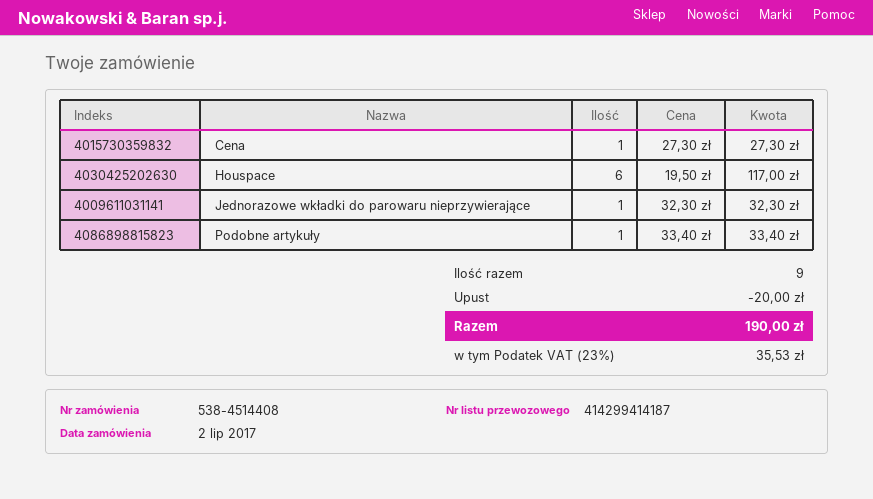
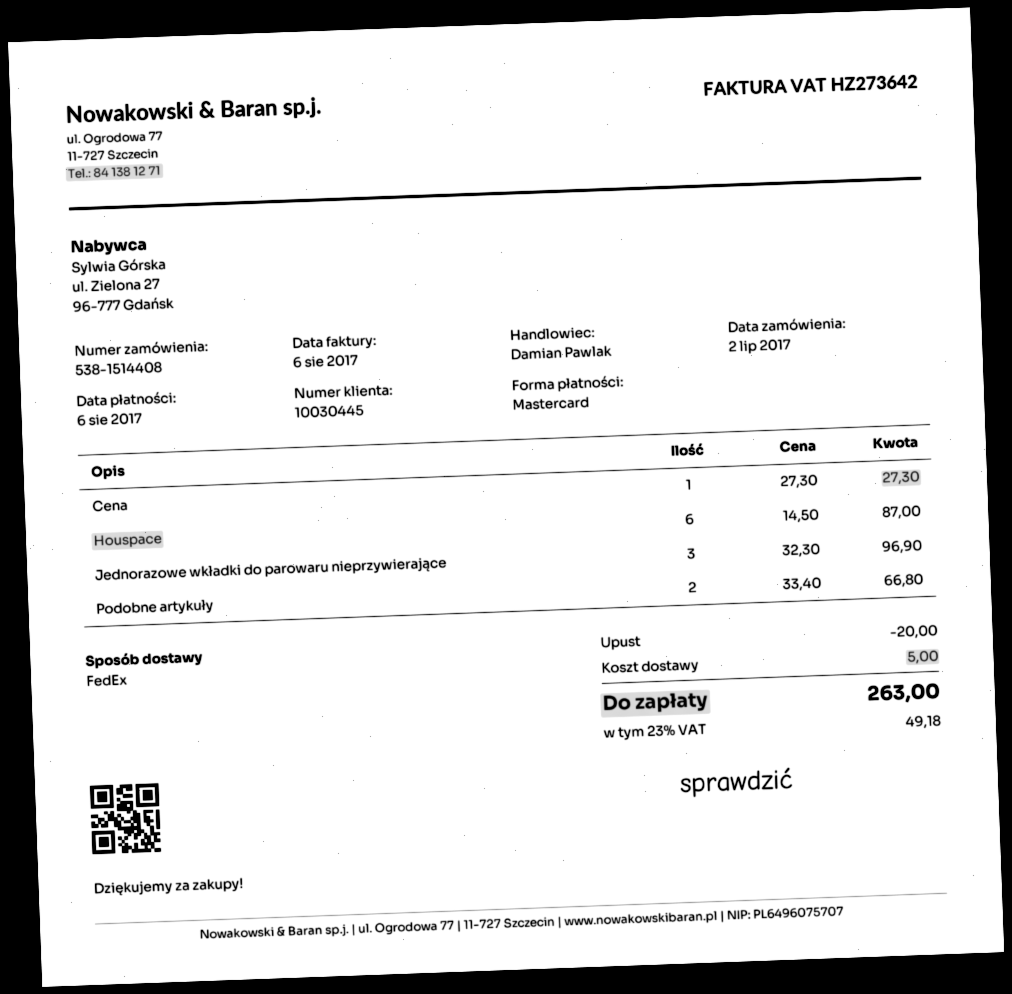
order number: 538-4514408 -> 538-1514408
Houspace: 6 x 19.50 = 117.00 -> 6 x 14.50 = 87.00
Jednorazowe wkładki do parowaru nieprzywierające: 1 x 32.30 = 32.30 -> 3 x 32.30 = 96.90
Podobne artykuły: 1 x 33.40 = 33.40 -> 2 x 33.40 = 66.80
shipping: none -> 5.00
tax: 23% = 35.53 -> 23% = 49.18
total: 190.00 -> 263.00

